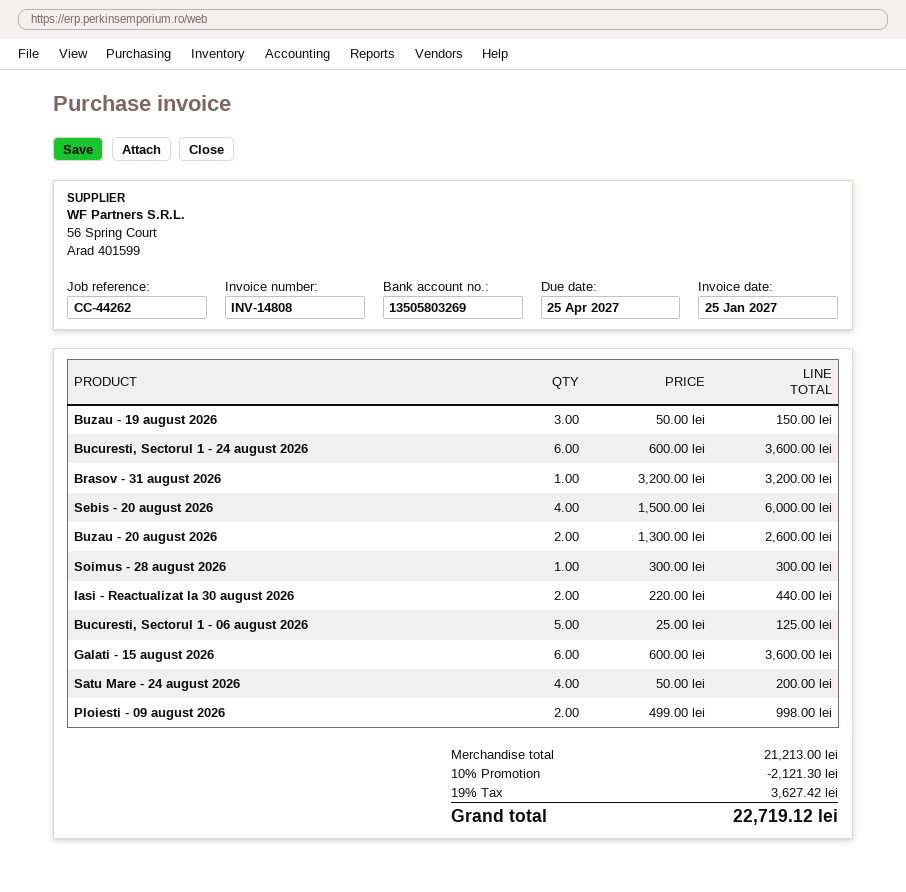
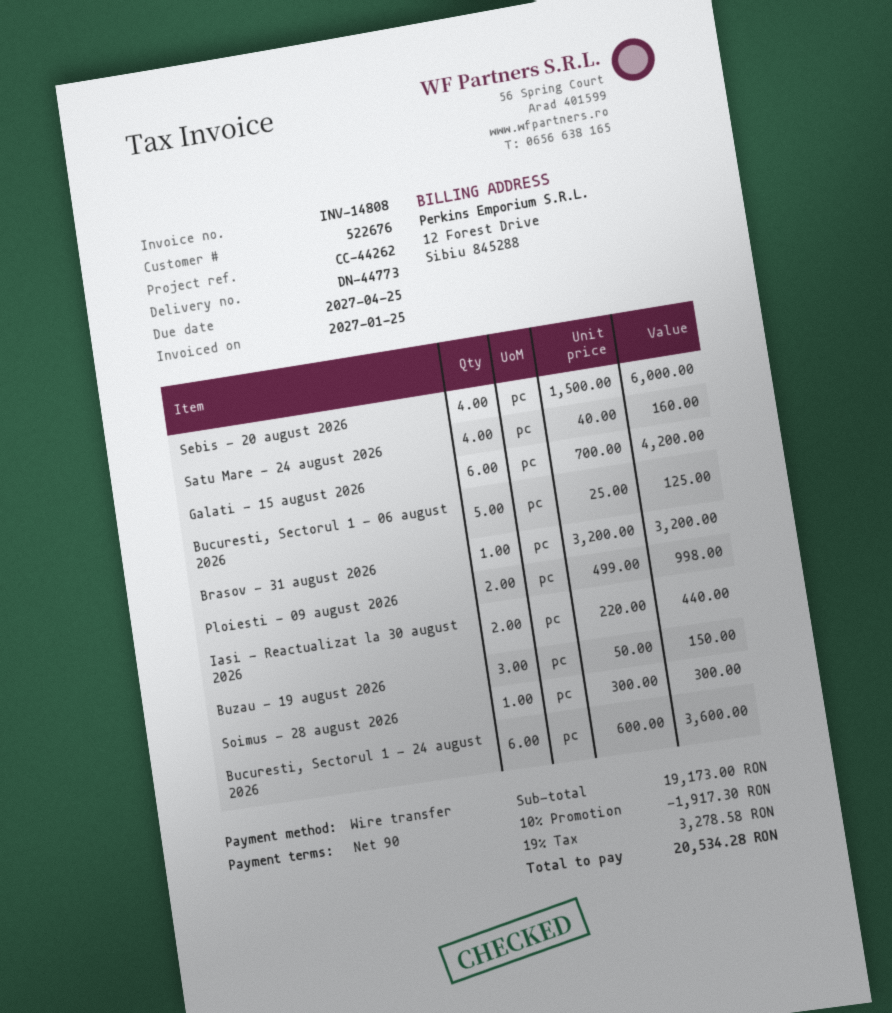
Buzau - 20 august 2026: 2 x 1300.00 = 2600.00 -> none
Galati - 15 august 2026: 6 x 600.00 = 3600.00 -> 6 x 700.00 = 4200.00
Satu Mare - 24 august 2026: 4 x 50.00 = 200.00 -> 4 x 40.00 = 160.00
subtotal: 21213.00 -> 19173.00
discount: 10% = 2121.30 -> 10% = 1917.30
tax: 19% = 3627.42 -> 19% = 3278.58
total: 22719.12 -> 20534.28

